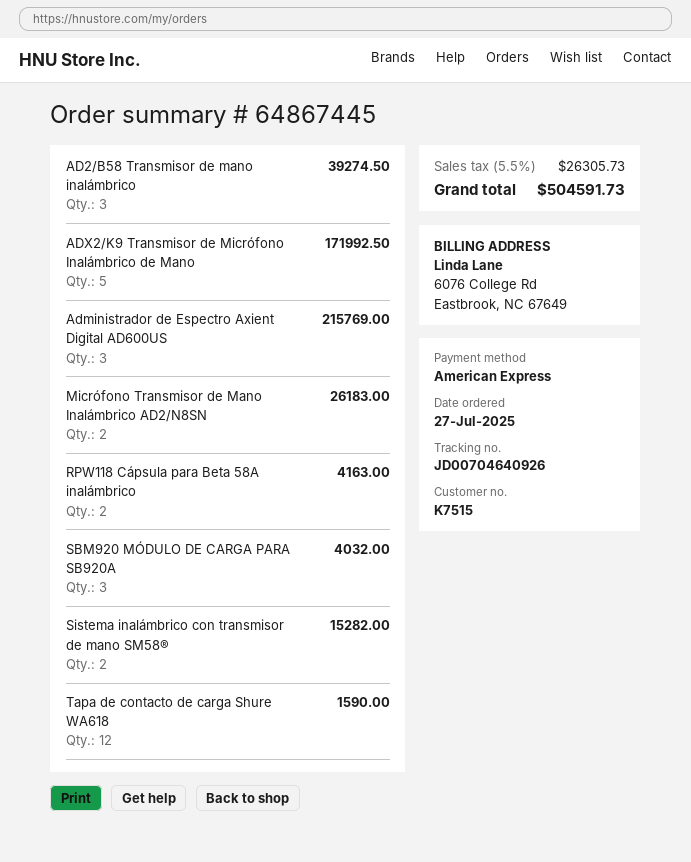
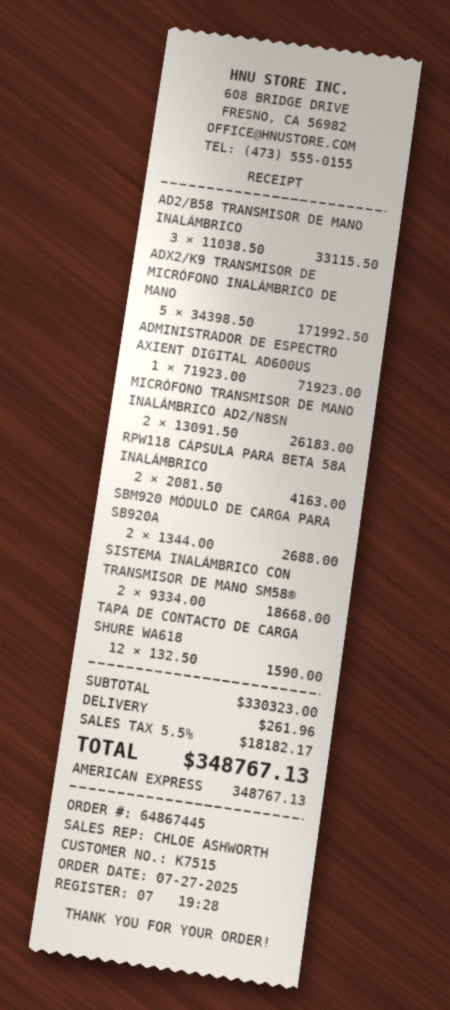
AD2/B58 Transmisor de mano inalámbrico: 3 for 39274.50 -> 3 for 33115.50
Administrador de Espectro Axient Digital AD600US: 3 for 215769.00 -> 1 for 71923.00
SBM920 MÓDULO DE CARGA PARA SB920A: 3 for 4032.00 -> 2 for 2688.00
Sistema inalámbrico con transmisor de mano SM58®: 2 for 15282.00 -> 2 for 18668.00
shipping: none -> 261.96
tax: 5.5% = 26305.73 -> 5.5% = 18182.17
total: 504591.73 -> 348767.13

